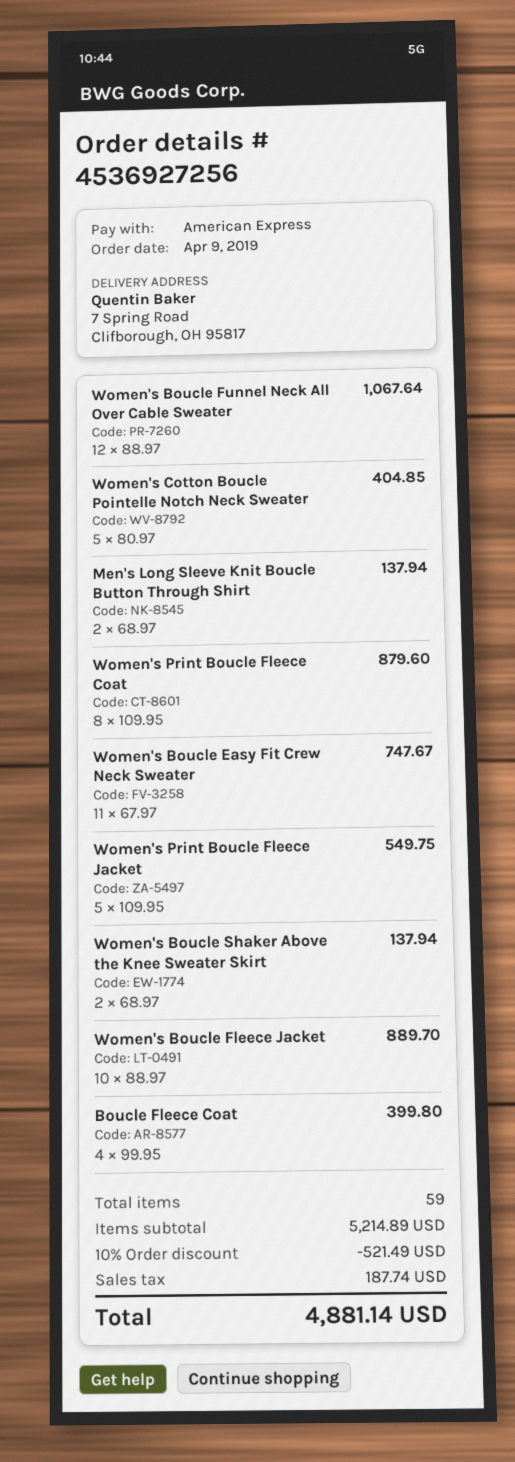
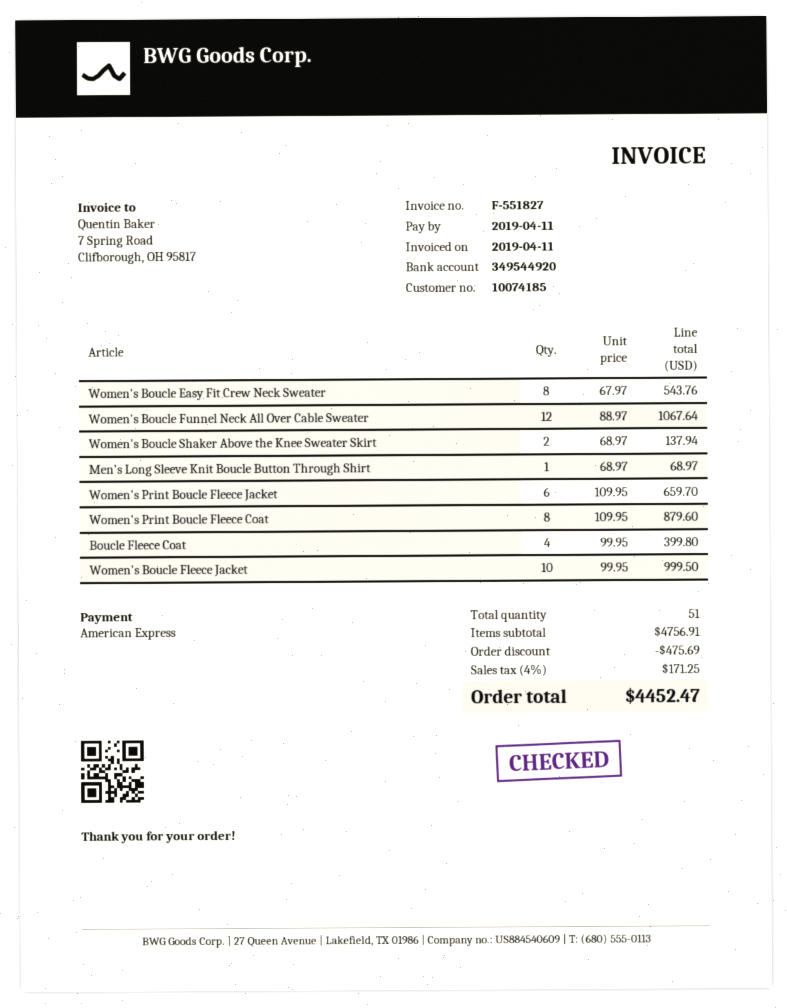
Women's Cotton Boucle Pointelle Notch Neck Sweater: 5 x 80.97 = 404.85 -> none
Men's Long Sleeve Knit Boucle Button Through Shirt: 2 x 68.97 = 137.94 -> 1 x 68.97 = 68.97
Women's Boucle Easy Fit Crew Neck Sweater: 11 x 67.97 = 747.67 -> 8 x 67.97 = 543.76
Women's Print Boucle Fleece Jacket: 5 x 109.95 = 549.75 -> 6 x 109.95 = 659.70
Women's Boucle Fleece Jacket: 10 x 88.97 = 889.70 -> 10 x 99.95 = 999.50
total quantity: 59 -> 51
subtotal: 5214.89 -> 4756.91
discount: 521.49 -> 475.69
tax: 187.74 -> 171.25
total: 4881.14 -> 4452.47

